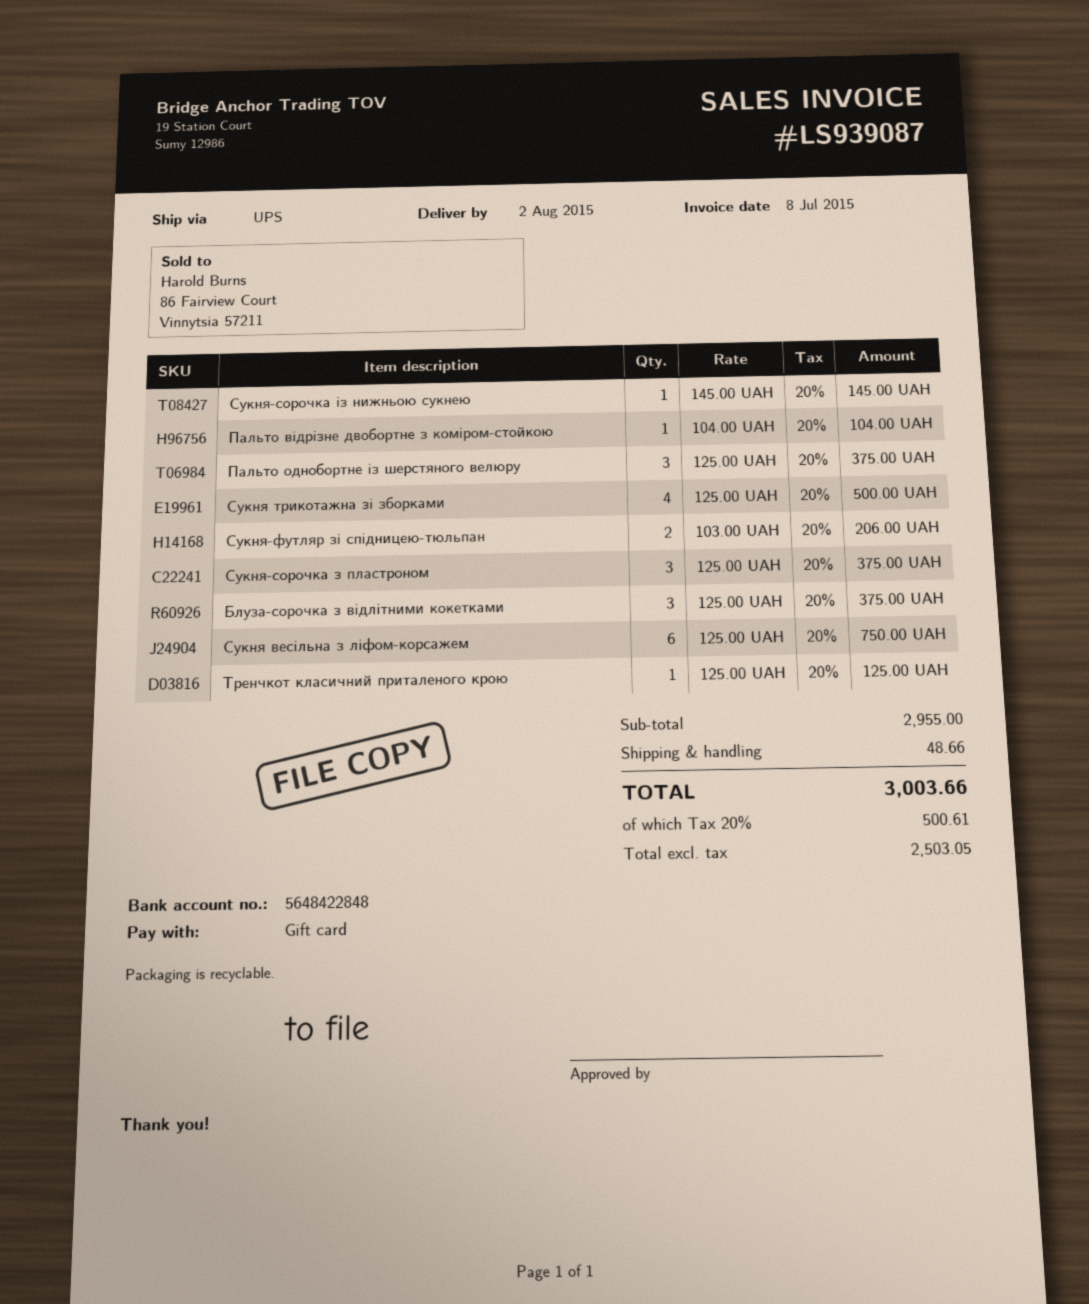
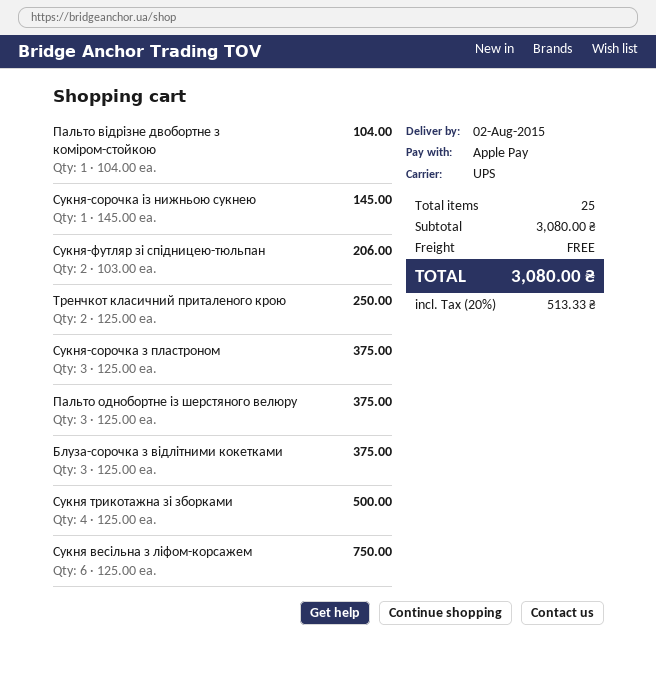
payment method: gift card -> Apple Pay
Тренчкот класичний приталеного крою: 1 x 125.00 = 125.00 -> 2 x 125.00 = 250.00
subtotal: 2955.00 -> 3080.00
shipping: 48.66 -> 0.00
tax: 20% = 500.61 -> 20% = 513.33
total: 3003.66 -> 3080.00

